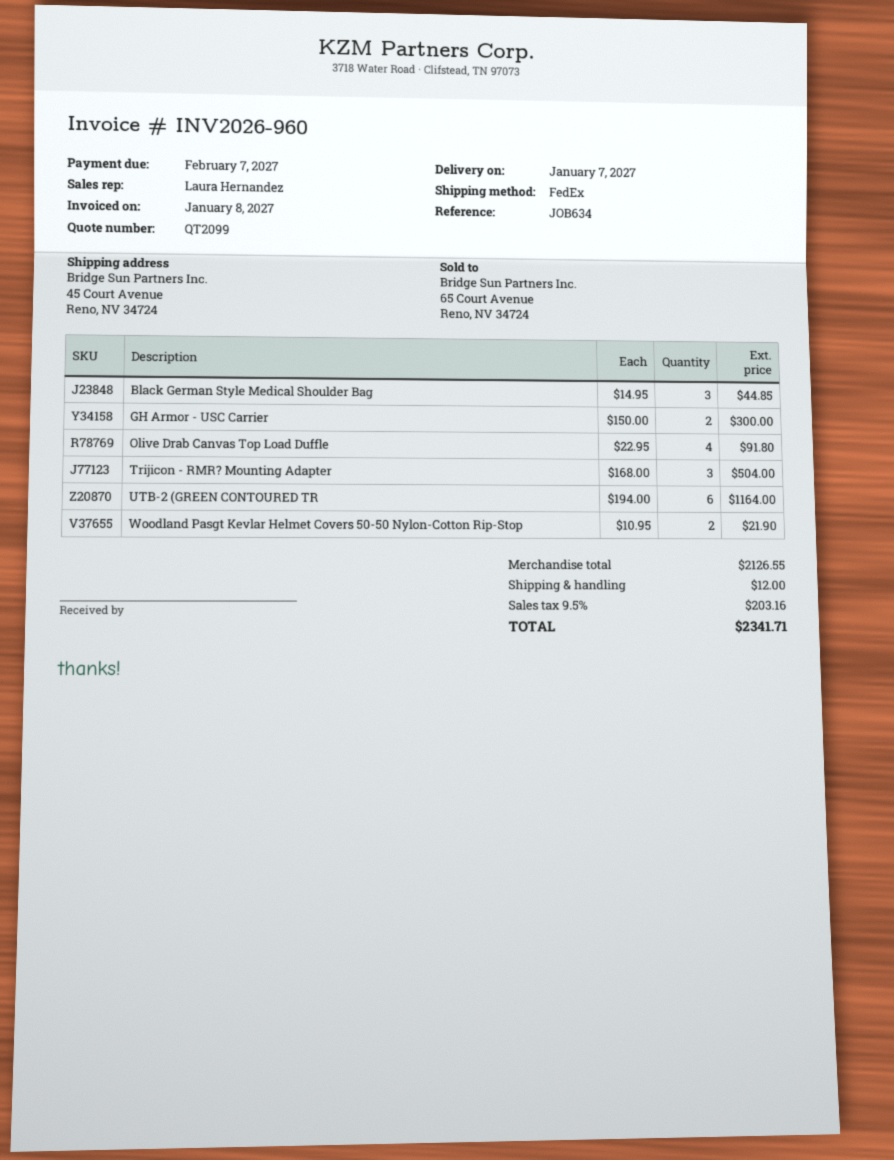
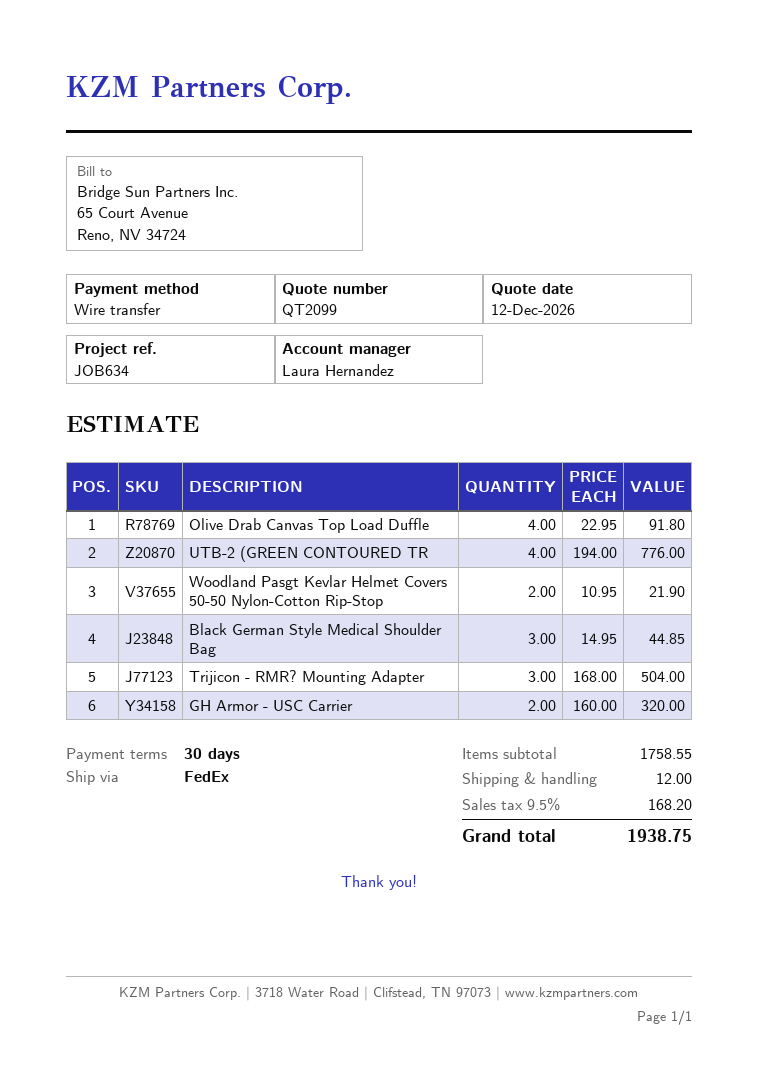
GH Armor - USC Carrier: 2 x 150.00 = 300.00 -> 2 x 160.00 = 320.00
UTB-2 (GREEN CONTOURED TR: 6 x 194.00 = 1164.00 -> 4 x 194.00 = 776.00
subtotal: 2126.55 -> 1758.55
tax: 9.5% = 203.16 -> 9.5% = 168.20
total: 2341.71 -> 1938.75

